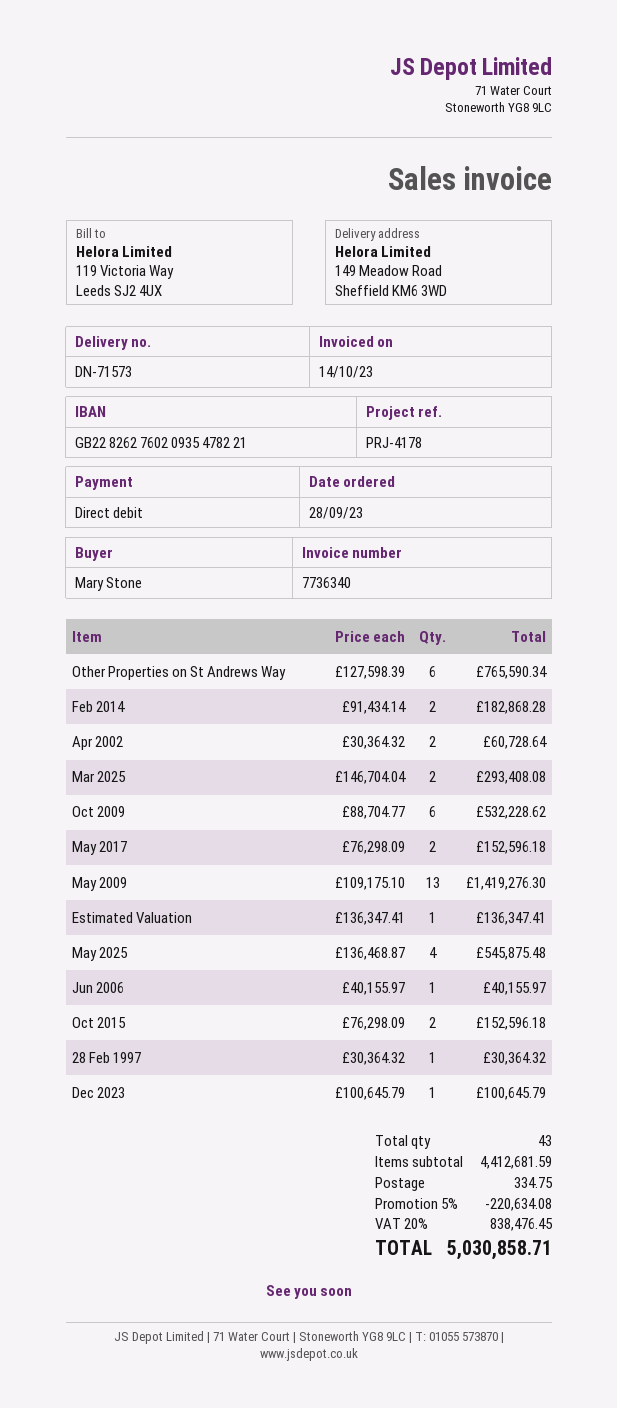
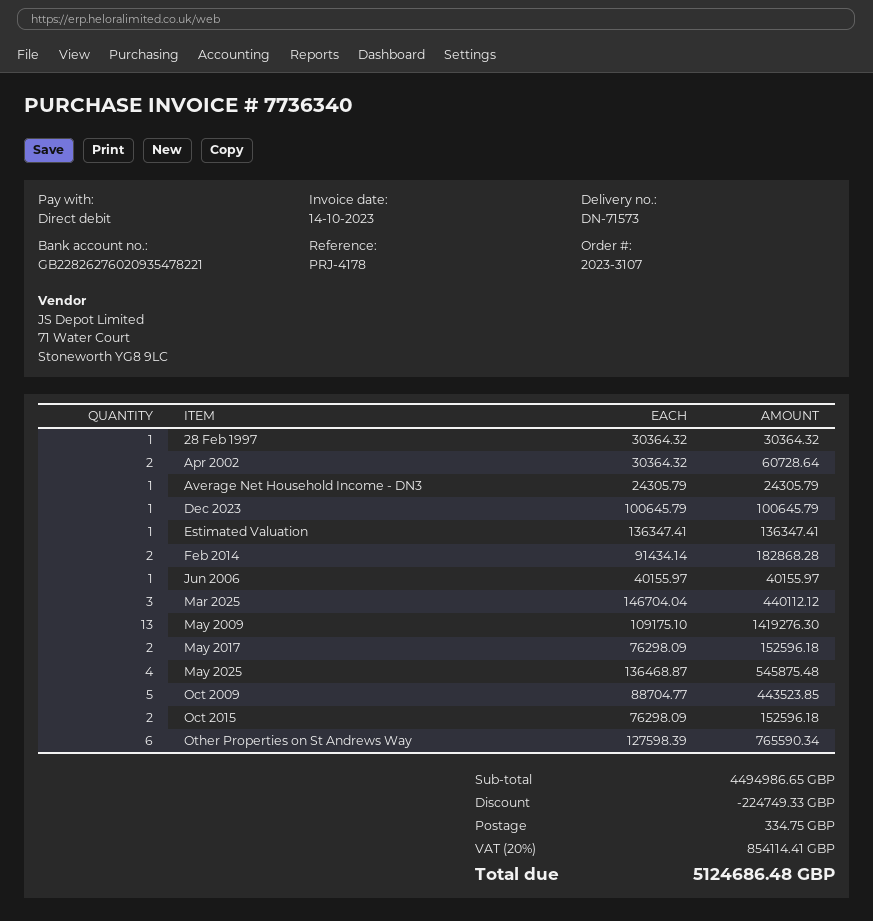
Mar 2025: 2 x 146704.04 = 293408.08 -> 3 x 146704.04 = 440112.12
Oct 2009: 6 x 88704.77 = 532228.62 -> 5 x 88704.77 = 443523.85
Average Net Household Income - DN3: none -> 1 x 24305.79 = 24305.79
subtotal: 4412681.59 -> 4494986.65
discount: 220634.08 -> 224749.33
tax: 20% = 838476.45 -> 20% = 854114.41
total: 5030858.71 -> 5124686.48

